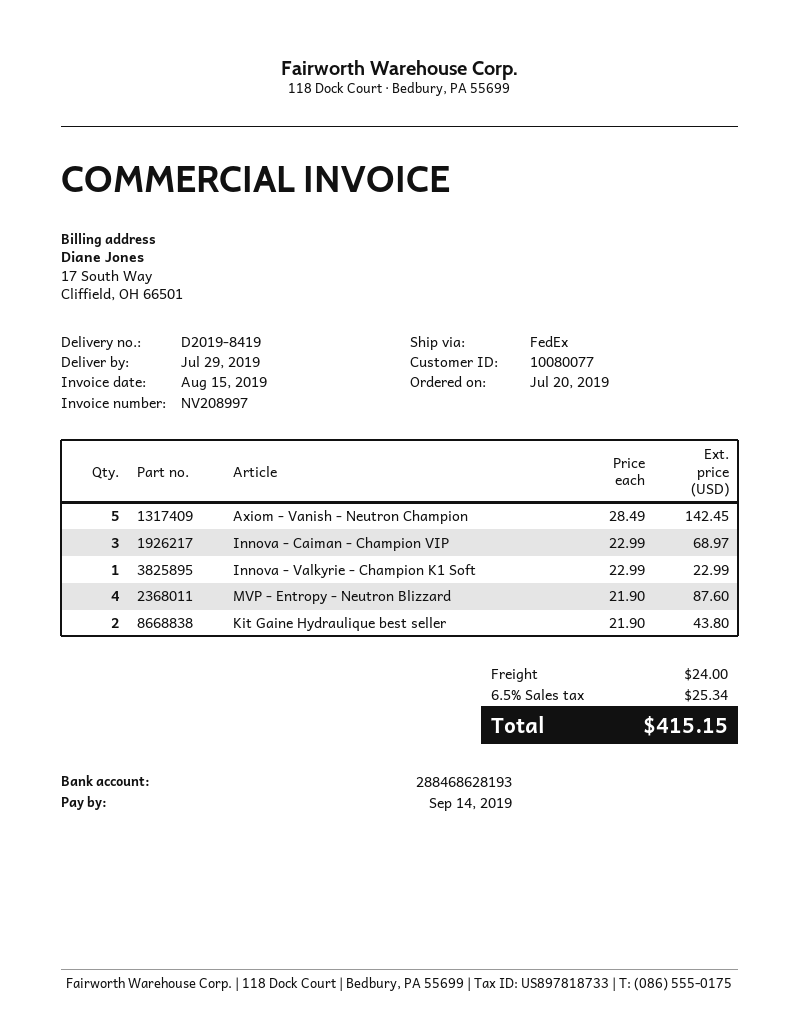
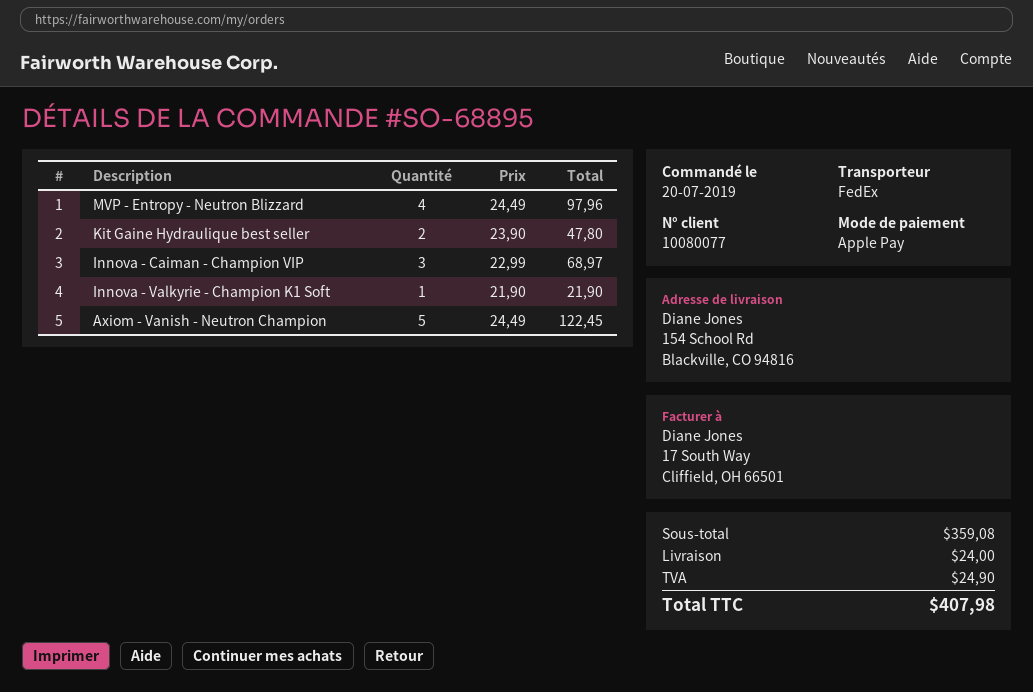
Axiom - Vanish - Neutron Champion: 5 x 28.49 = 142.45 -> 5 x 24.49 = 122.45
Innova - Valkyrie - Champion K1 Soft: 1 x 22.99 = 22.99 -> 1 x 21.90 = 21.90
MVP - Entropy - Neutron Blizzard: 4 x 21.90 = 87.60 -> 4 x 24.49 = 97.96
Kit Gaine Hydraulique best seller: 2 x 21.90 = 43.80 -> 2 x 23.90 = 47.80
tax: 25.34 -> 24.90
total: 415.15 -> 407.98

